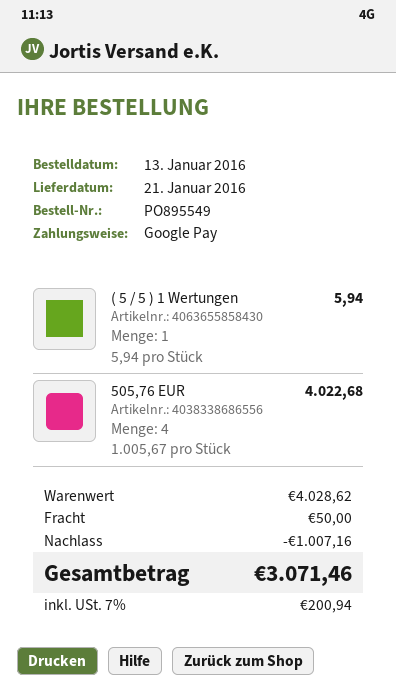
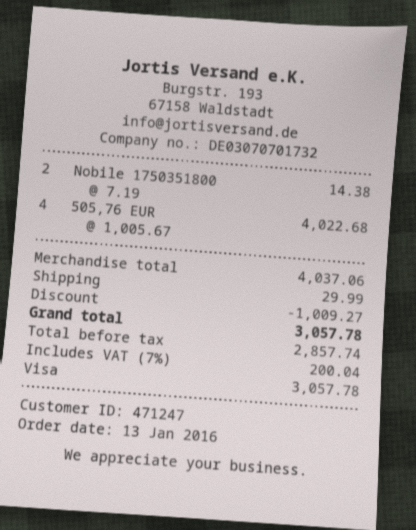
payment method: Google Pay -> Visa
( 5 / 5 ) 1 Wertungen: 1 x 5.94 = 5.94 -> none
Nobile 1750351800: none -> 2 x 7.19 = 14.38
subtotal: 4028.62 -> 4037.06
discount: 1007.16 -> 1009.27
shipping: 50.00 -> 29.99
tax: 7% = 200.94 -> 7% = 200.04
total: 3071.46 -> 3057.78

